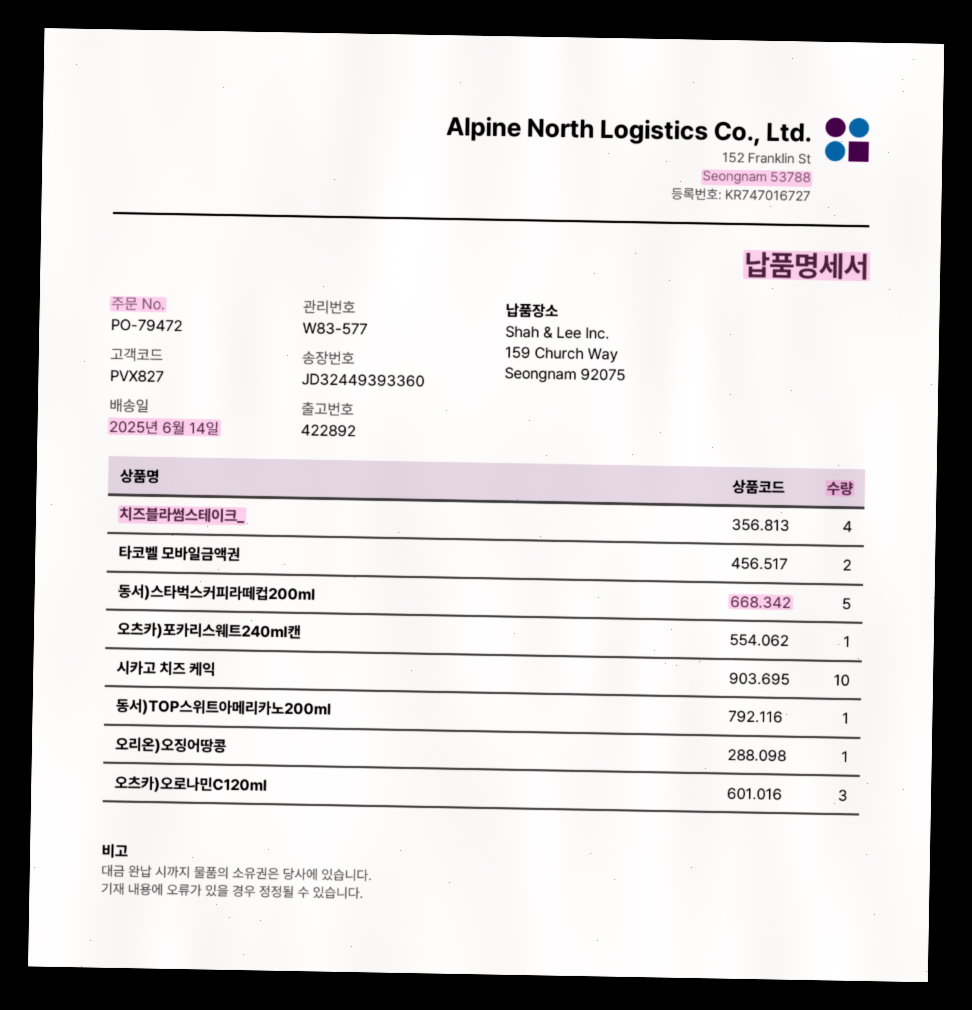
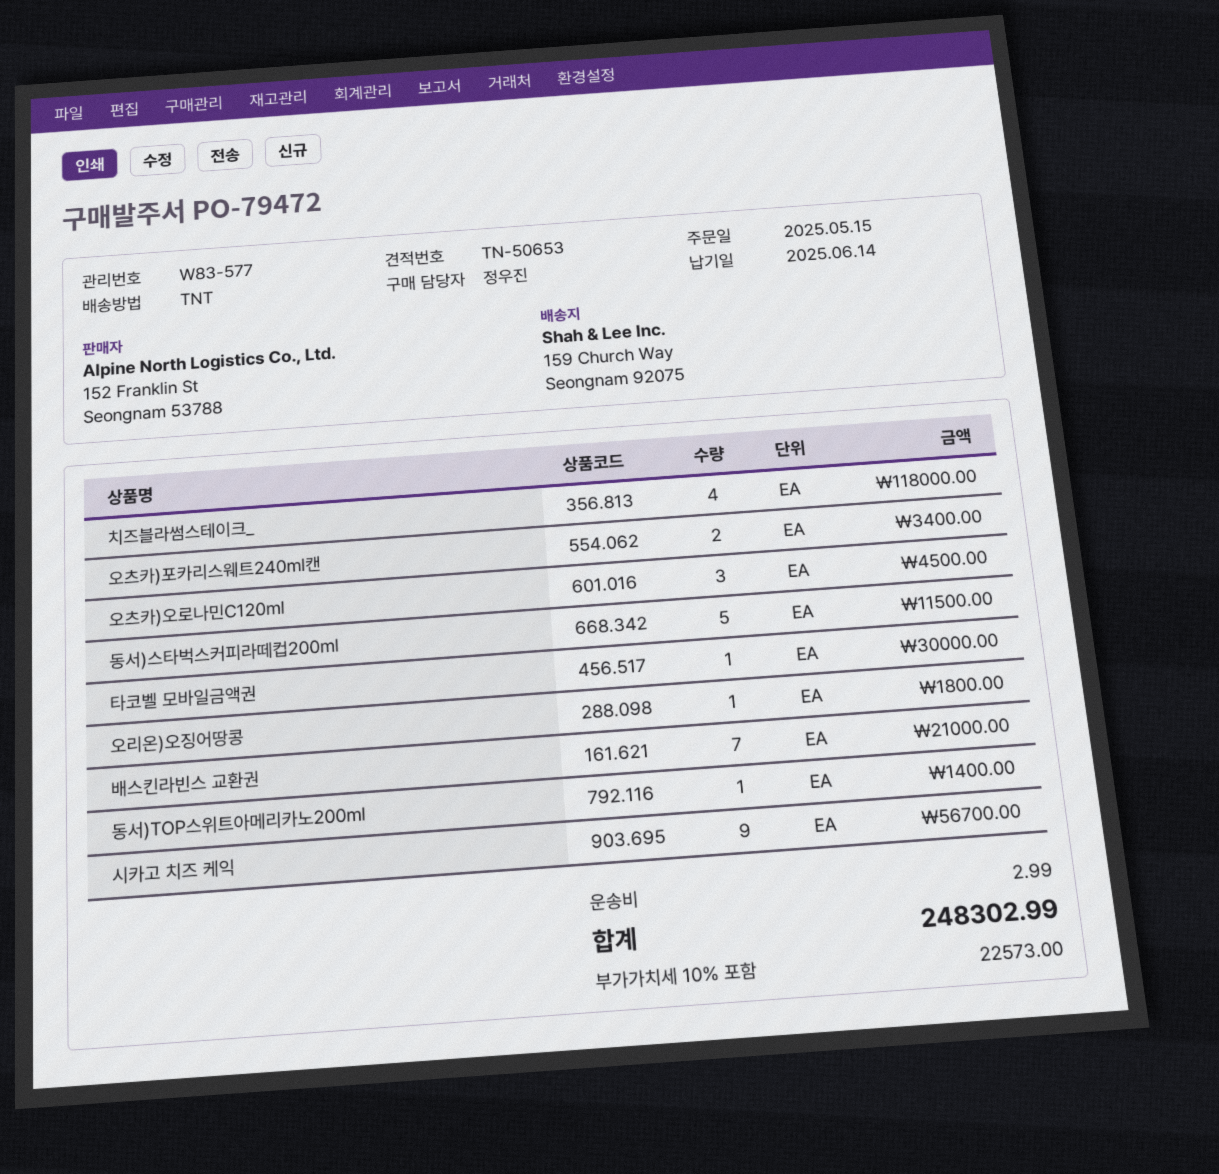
타코벨 모바일금액권: 2 -> 1
오츠카)포카리스웨트240ml캔: 1 -> 2
시카고 치즈 케익: 10 -> 9
배스킨라빈스 교환권: none -> 7

